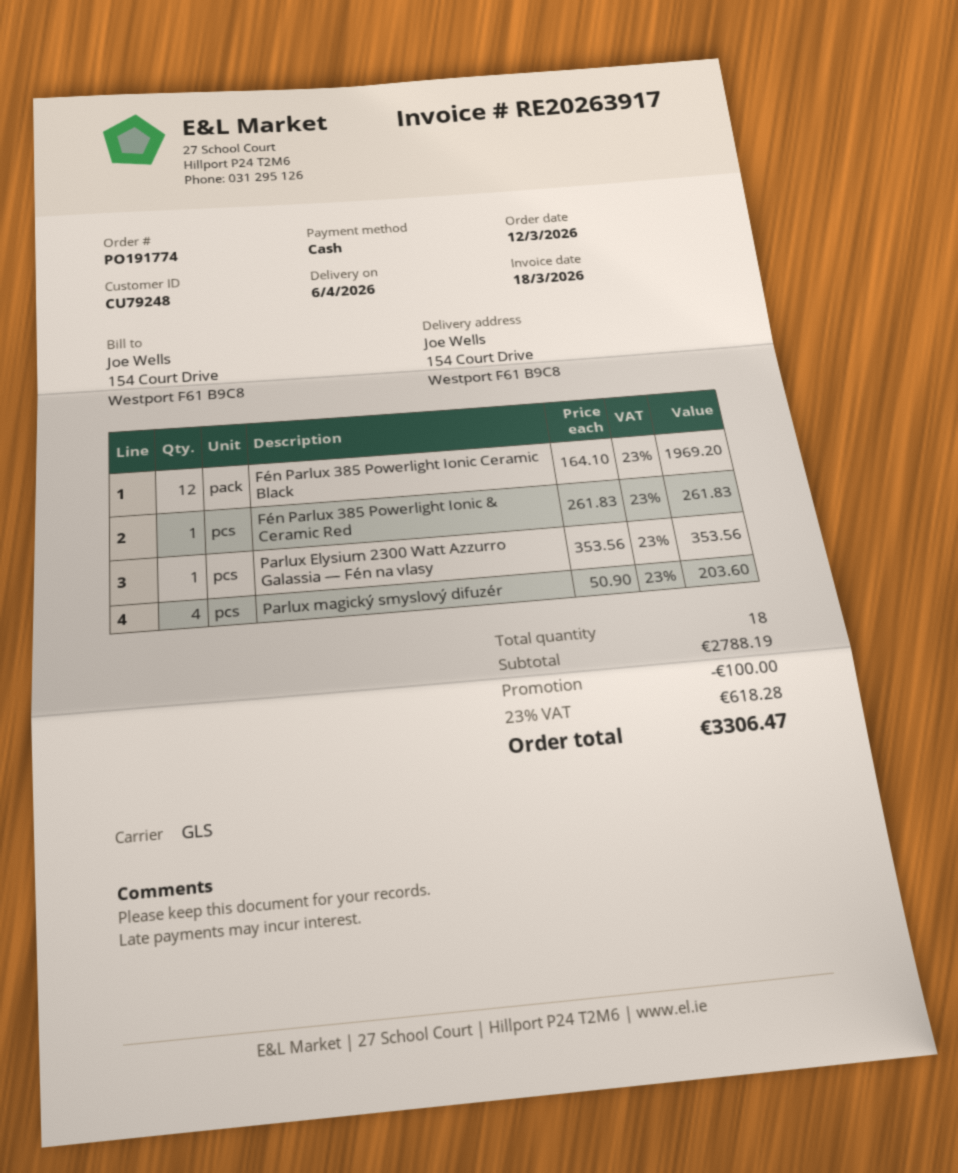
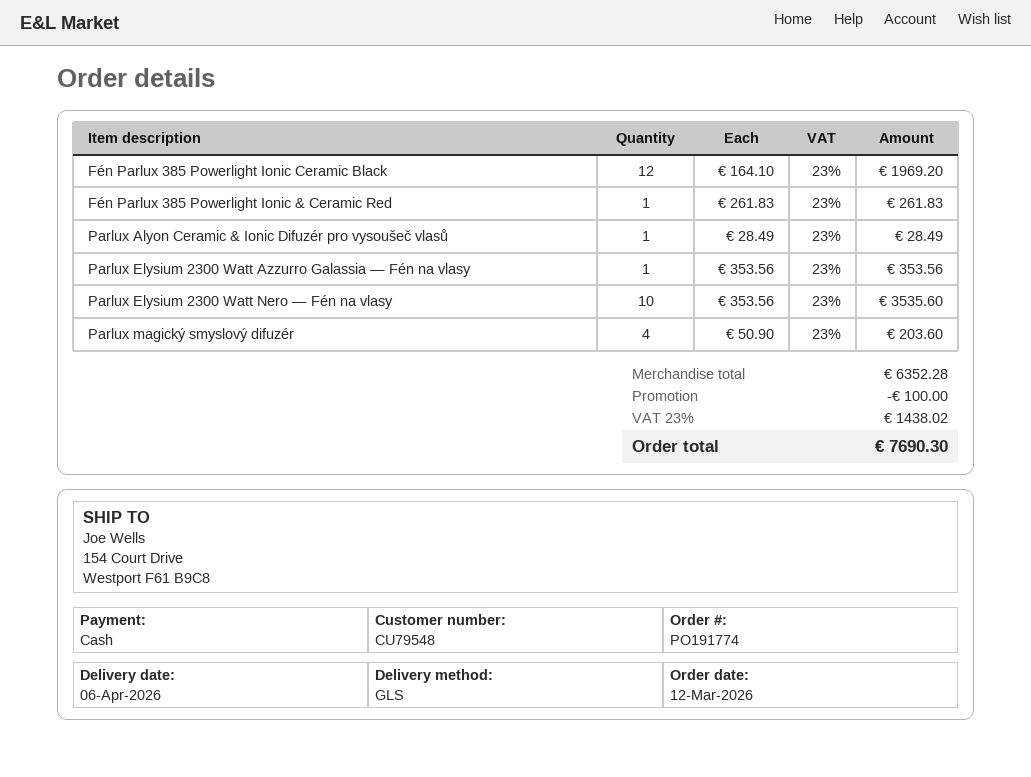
customer number: CU79248 -> CU79548
Parlux Alyon Ceramic & Ionic Difuzér pro vysoušeč vlasů: none -> 1 x 28.49 = 28.49
Parlux Elysium 2300 Watt Nero — Fén na vlasy: none -> 10 x 353.56 = 3535.60
subtotal: 2788.19 -> 6352.28
tax: 23% = 618.28 -> 23% = 1438.02
total: 3306.47 -> 7690.30

